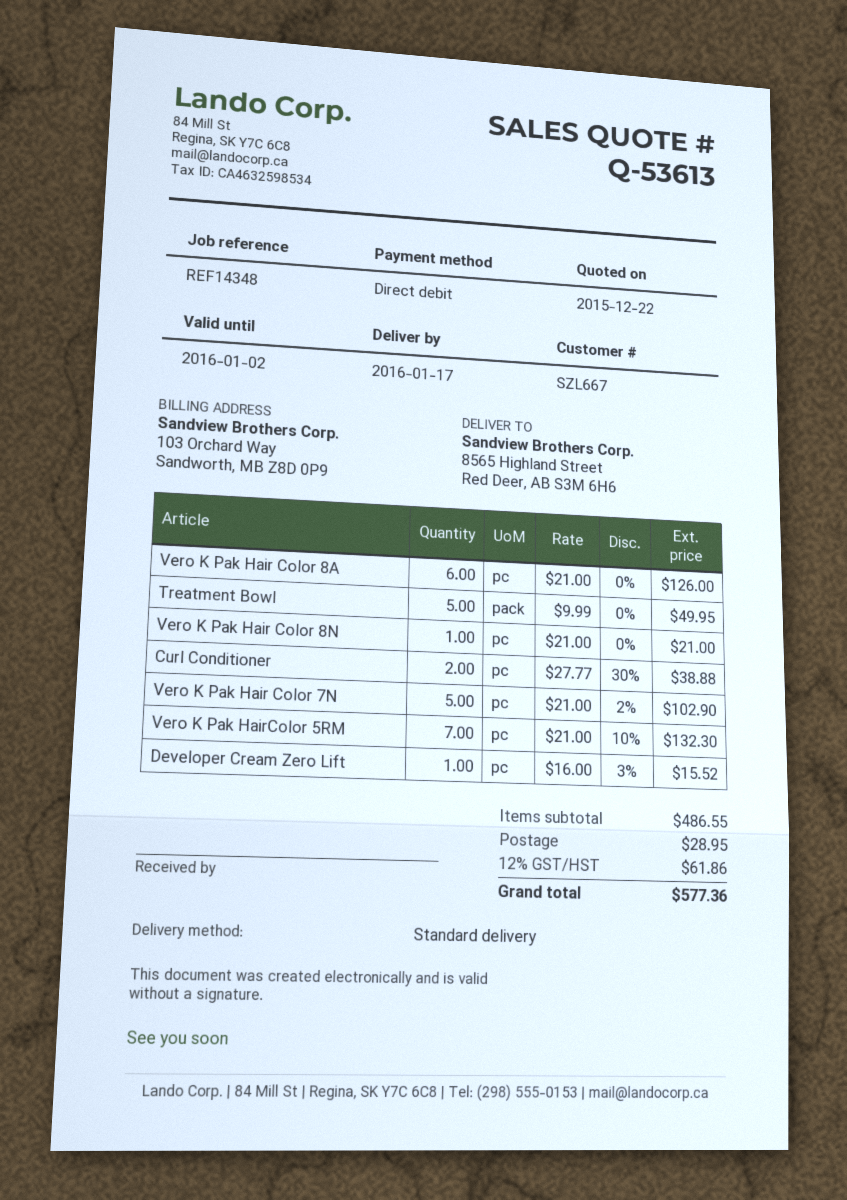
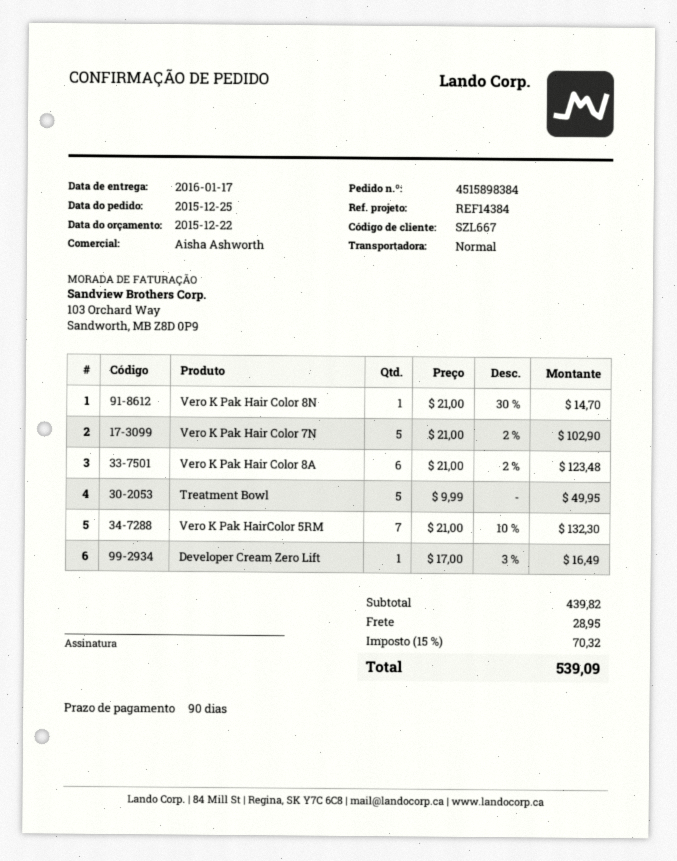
reference: REF14348 -> REF14384
Vero K Pak Hair Color 8A: 6 x 21.00 = 126.00 -> 6 x 21.00 - 2% = 123.48
Vero K Pak Hair Color 8N: 1 x 21.00 = 21.00 -> 1 x 21.00 - 30% = 14.70
Curl Conditioner: 2 x 27.77 - 30% = 38.88 -> none
Developer Cream Zero Lift: 1 x 16.00 - 3% = 15.52 -> 1 x 17.00 - 3% = 16.49
subtotal: 486.55 -> 439.82
tax: 12% = 61.86 -> 15% = 70.32
total: 577.36 -> 539.09

